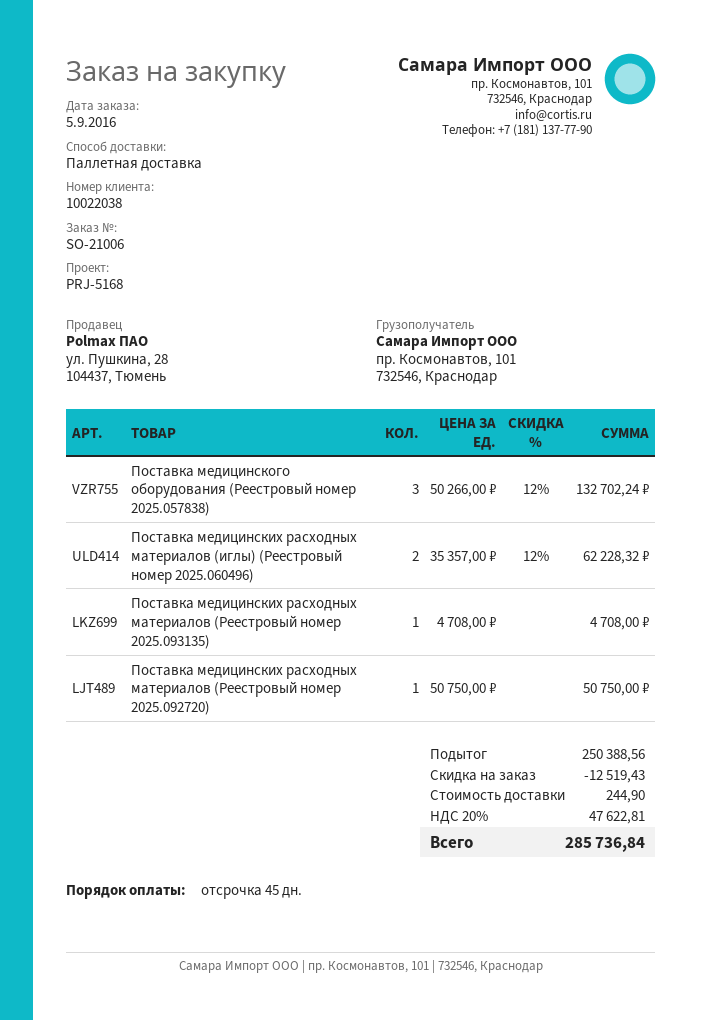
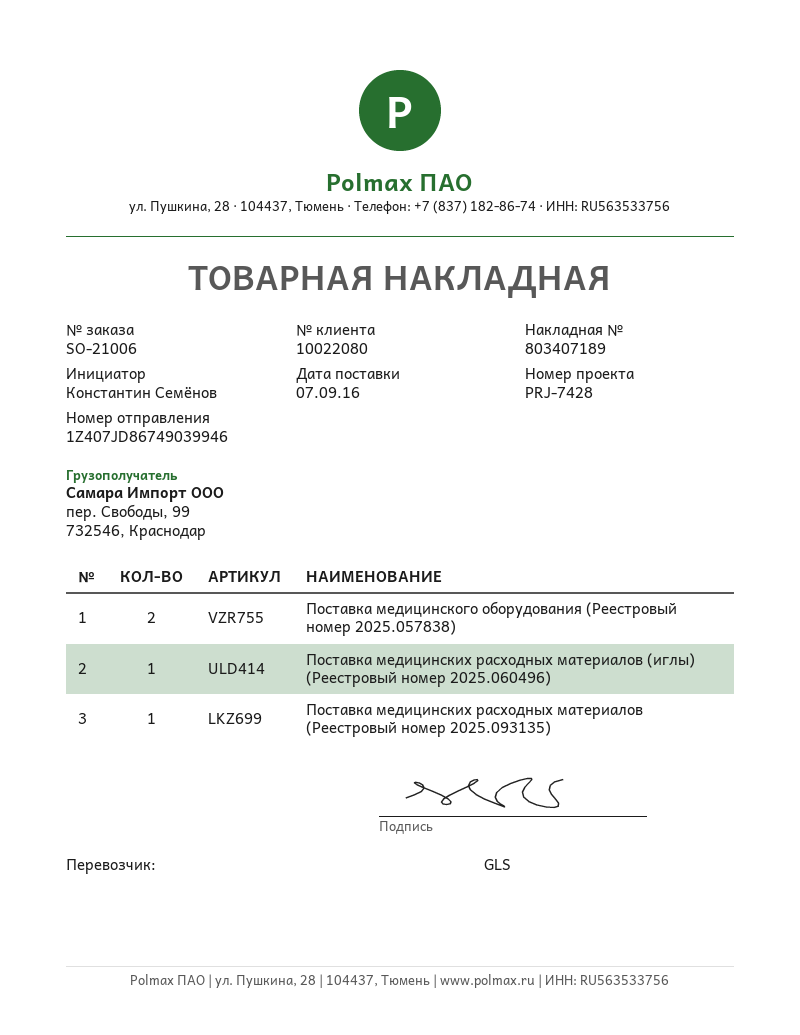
customer number: 10022038 -> 10022080
reference: PRJ-5168 -> PRJ-7428
shipping method: pallet freight -> GLS
ship to: пр. Космонавтов, 101, 732546, Краснодар -> пер. Свободы, 99, 732546, Краснодар
Поставка медицинского оборудования (Реестровый номер 2025.057838): 3 -> 2
Поставка медицинских расходных материалов (иглы) (Реестровый номер 2025.060496): 2 -> 1
Поставка медицинских расходных материалов (Реестровый номер 2025.092720): 1 -> none

